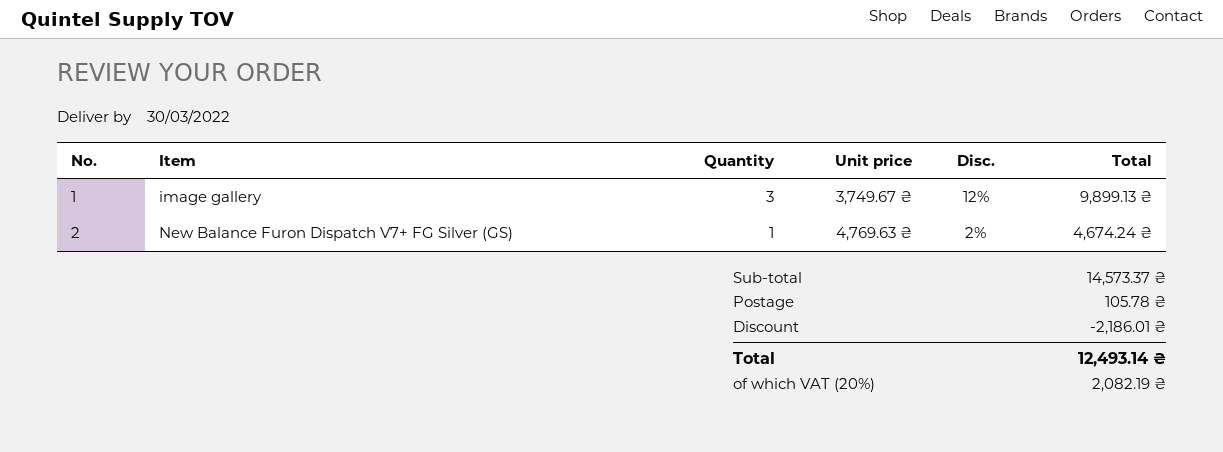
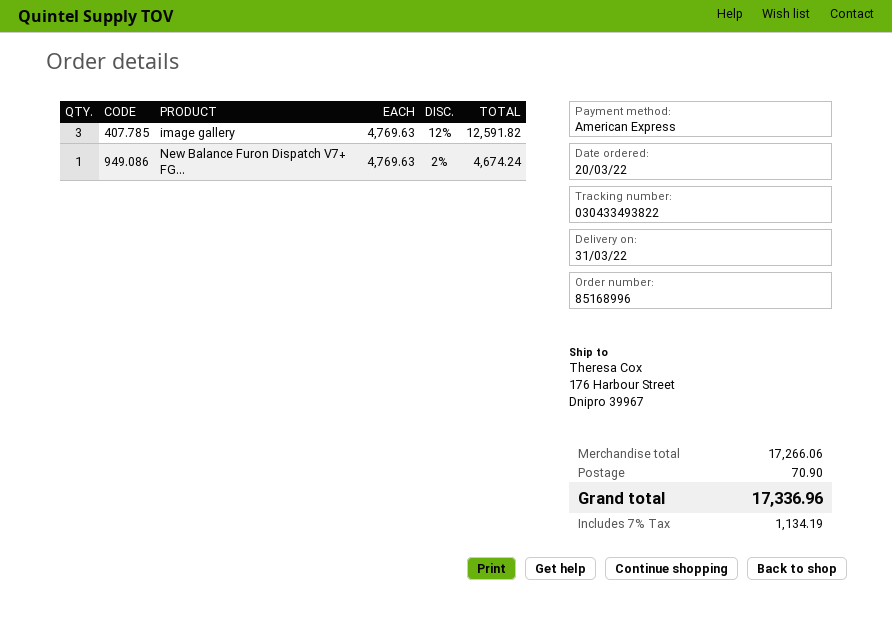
delivery date: 2022-03-30 -> 2022-03-31
image gallery: 3 x 3749.67 - 12% = 9899.13 -> 3 x 4769.63 - 12% = 12591.82
subtotal: 14573.37 -> 17266.06
discount: 2186.01 -> none
shipping: 105.78 -> 70.90
tax: 20% = 2082.19 -> 7% = 1134.19
total: 12493.14 -> 17336.96

